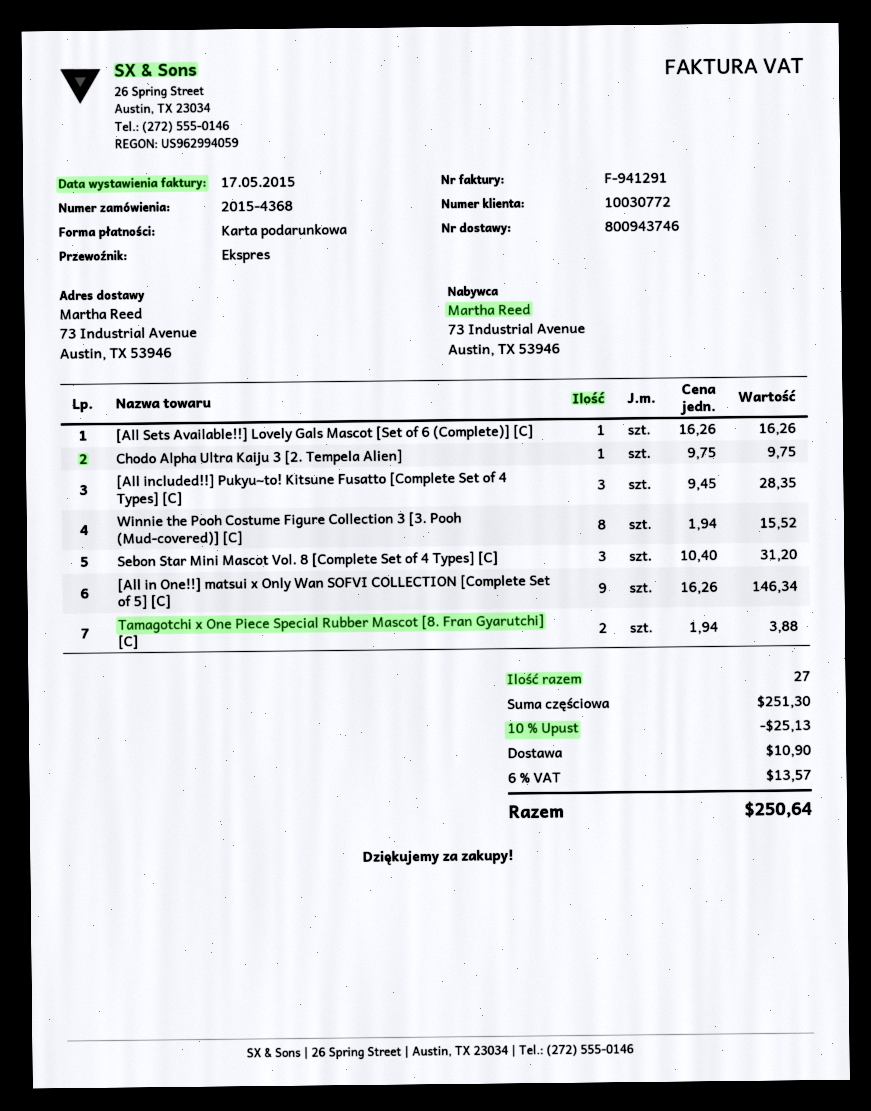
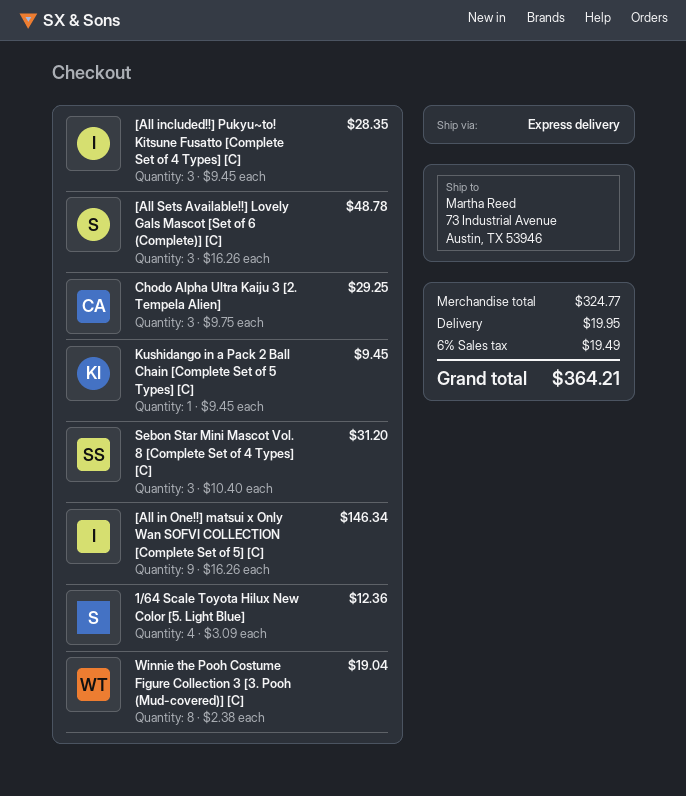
[All Sets Available!!] Lovely Gals Mascot [Set of 6 (Complete)] [C]: 1 x 16.26 = 16.26 -> 3 x 16.26 = 48.78
Chodo Alpha Ultra Kaiju 3 [2. Tempela Alien]: 1 x 9.75 = 9.75 -> 3 x 9.75 = 29.25
Winnie the Pooh Costume Figure Collection 3 [3. Pooh (Mud-covered)] [C]: 8 x 1.94 = 15.52 -> 8 x 2.38 = 19.04
Tamagotchi x One Piece Special Rubber Mascot [8. Fran Gyarutchi] [C]: 2 x 1.94 = 3.88 -> none
Kushidango in a Pack 2 Ball Chain [Complete Set of 5 Types] [C]: none -> 1 x 9.45 = 9.45
1/64 Scale Toyota Hilux New Color [5. Light Blue]: none -> 4 x 3.09 = 12.36
subtotal: 251.30 -> 324.77
discount: 10% = 25.13 -> none
shipping: 10.90 -> 19.95
tax: 6% = 13.57 -> 6% = 19.49
total: 250.64 -> 364.21

